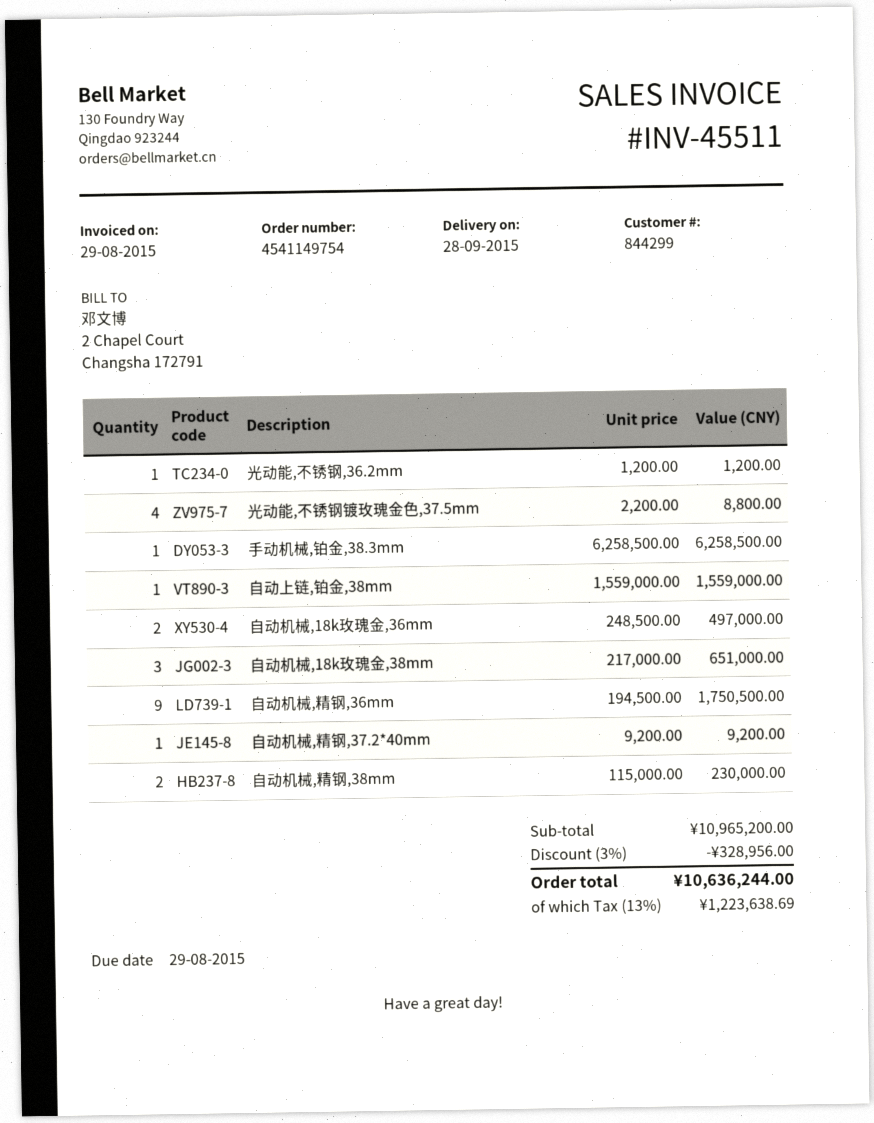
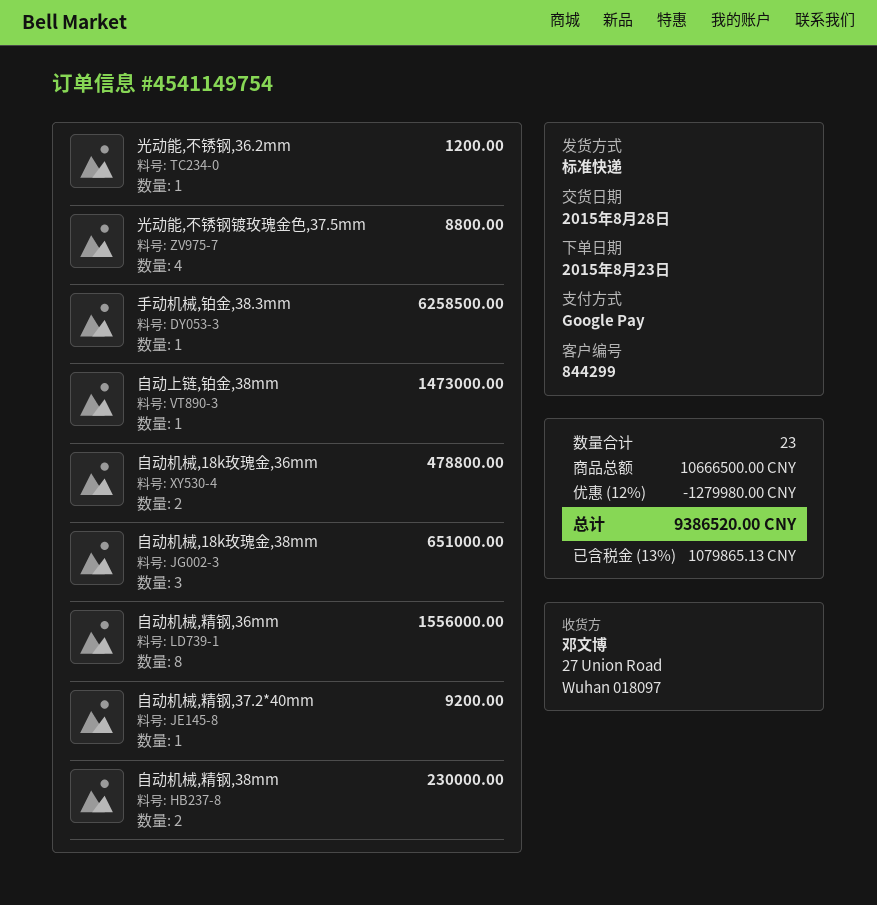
delivery date: 2015-09-28 -> 2015-08-28
自动上链,铂金,38mm: 1 for 1559000.00 -> 1 for 1473000.00
自动机械,18k玫瑰金,36mm: 2 for 497000.00 -> 2 for 478800.00
自动机械,精钢,36mm: 9 for 1750500.00 -> 8 for 1556000.00
subtotal: 10965200.00 -> 10666500.00
discount: 3% = 328956.00 -> 12% = 1279980.00
tax: 13% = 1223638.69 -> 13% = 1079865.13
total: 10636244.00 -> 9386520.00

